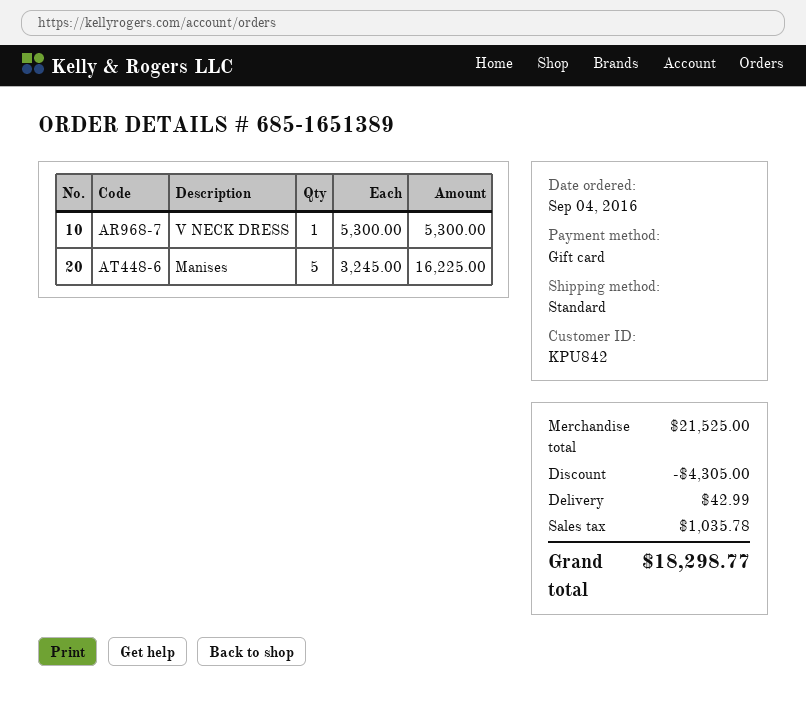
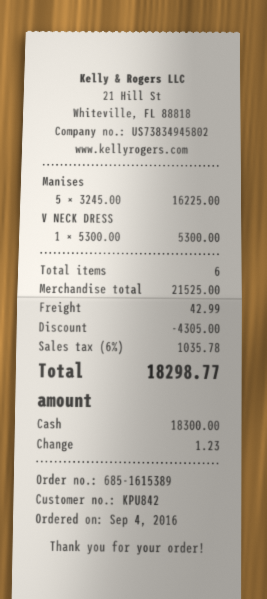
order number: 685-1651389 -> 685-1615389
payment method: gift card -> cash

